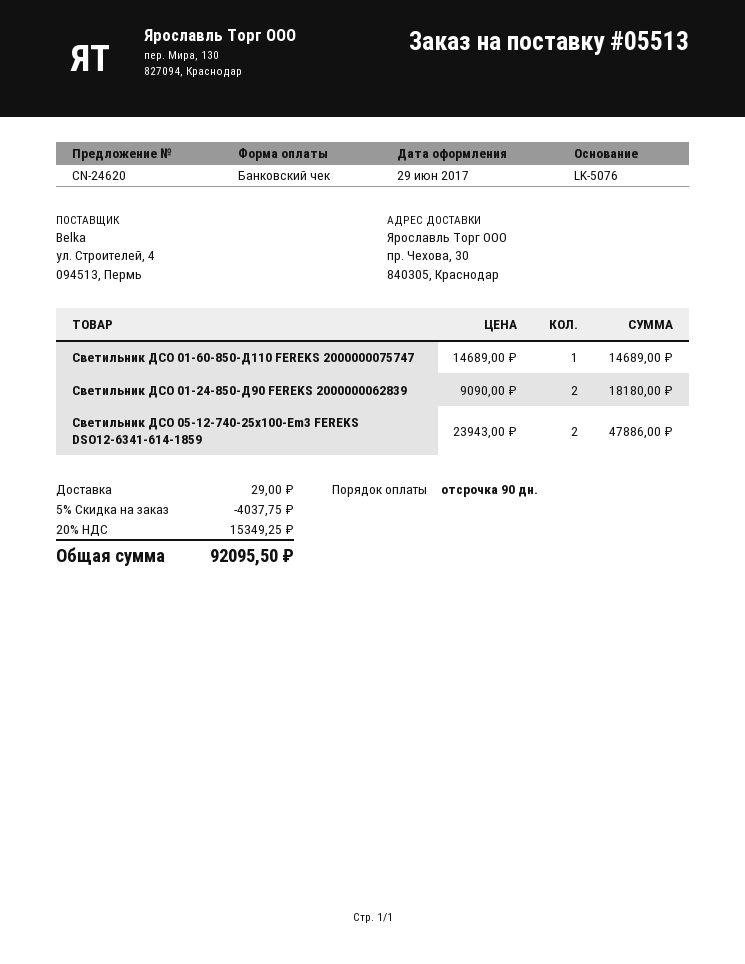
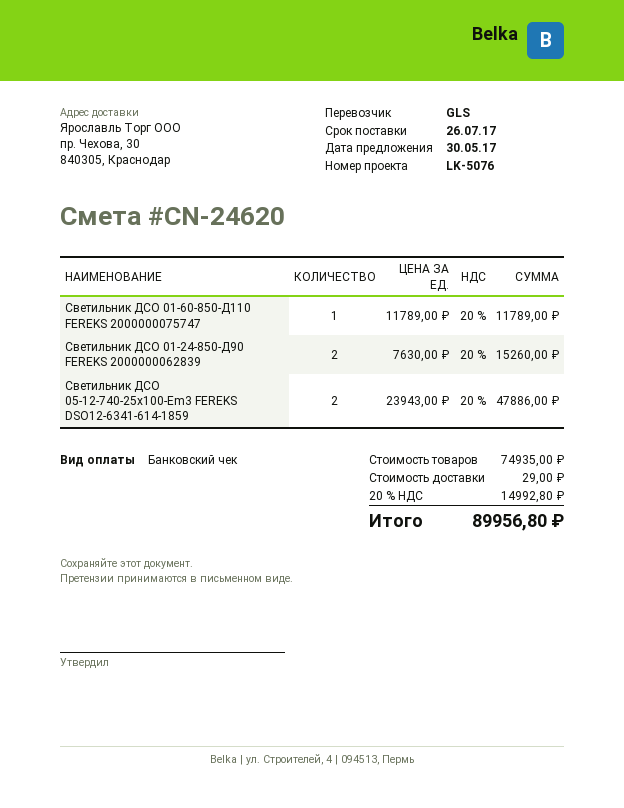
Светильник ДСО 01-60-850-Д110 FEREKS 2000000075747: 1 x 14689.00 = 14689.00 -> 1 x 11789.00 = 11789.00
Светильник ДСО 01-24-850-Д90 FEREKS 2000000062839: 2 x 9090.00 = 18180.00 -> 2 x 7630.00 = 15260.00
discount: 5% = 4037.75 -> none
tax: 20% = 15349.25 -> 20% = 14992.80
total: 92095.50 -> 89956.80

